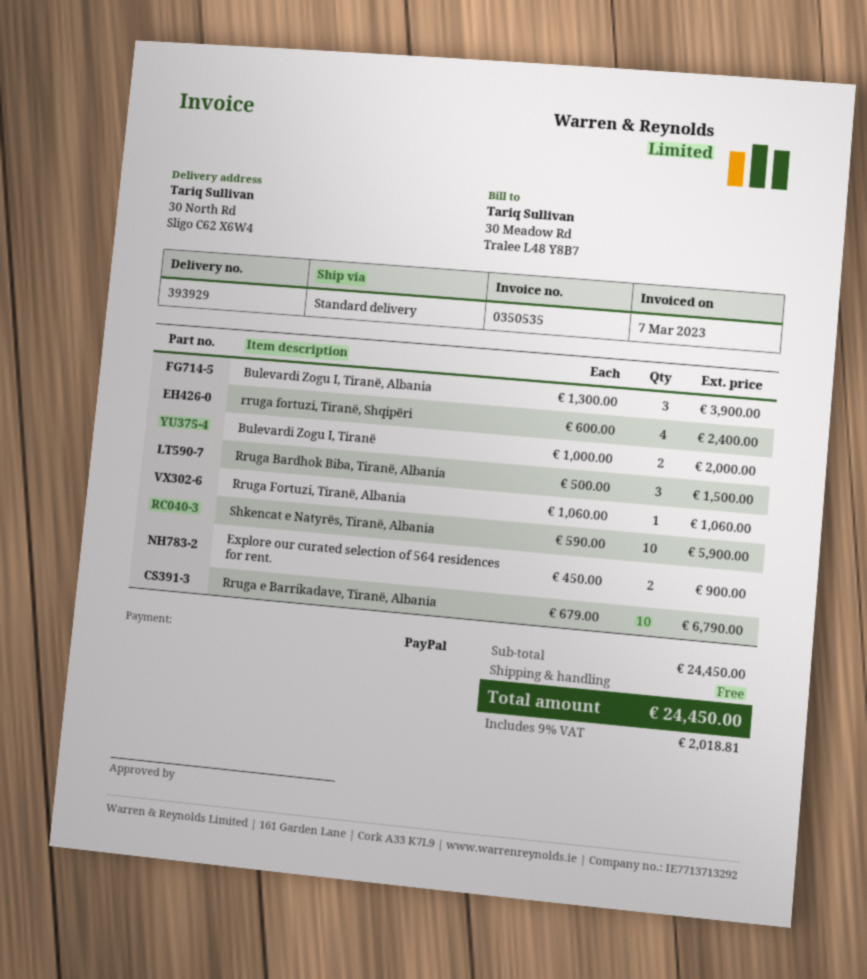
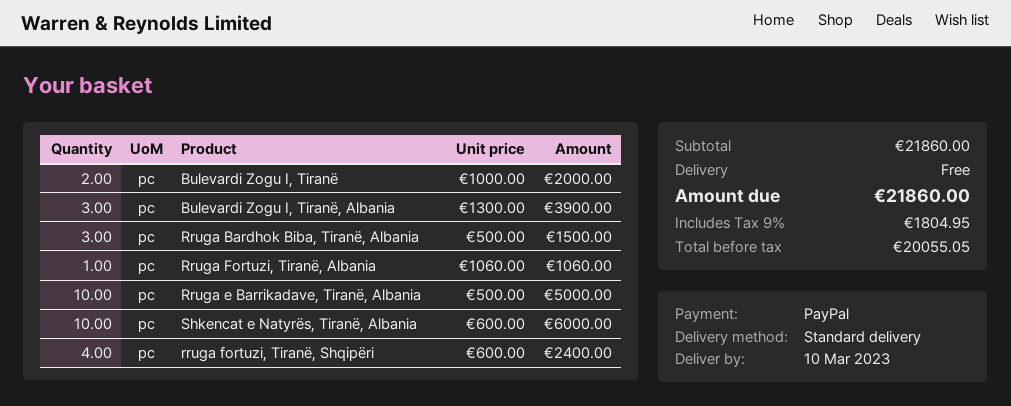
Shkencat e Natyrës, Tiranë, Albania: 10 x 590.00 = 5900.00 -> 10 x 600.00 = 6000.00
Explore our curated selection of 564 residences for rent.: 2 x 450.00 = 900.00 -> none
Rruga e Barrikadave, Tiranë, Albania: 10 x 679.00 = 6790.00 -> 10 x 500.00 = 5000.00
subtotal: 24450.00 -> 21860.00
tax: 9% = 2018.81 -> 9% = 1804.95
total: 24450.00 -> 21860.00

